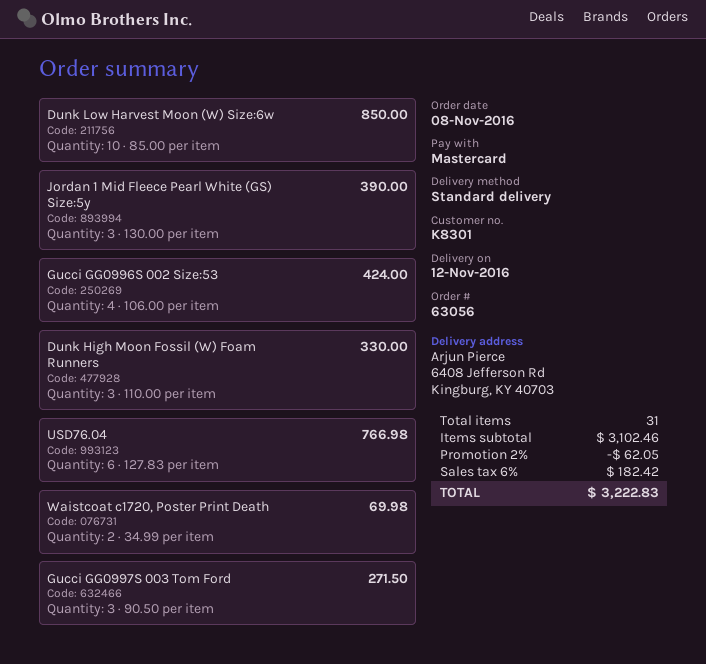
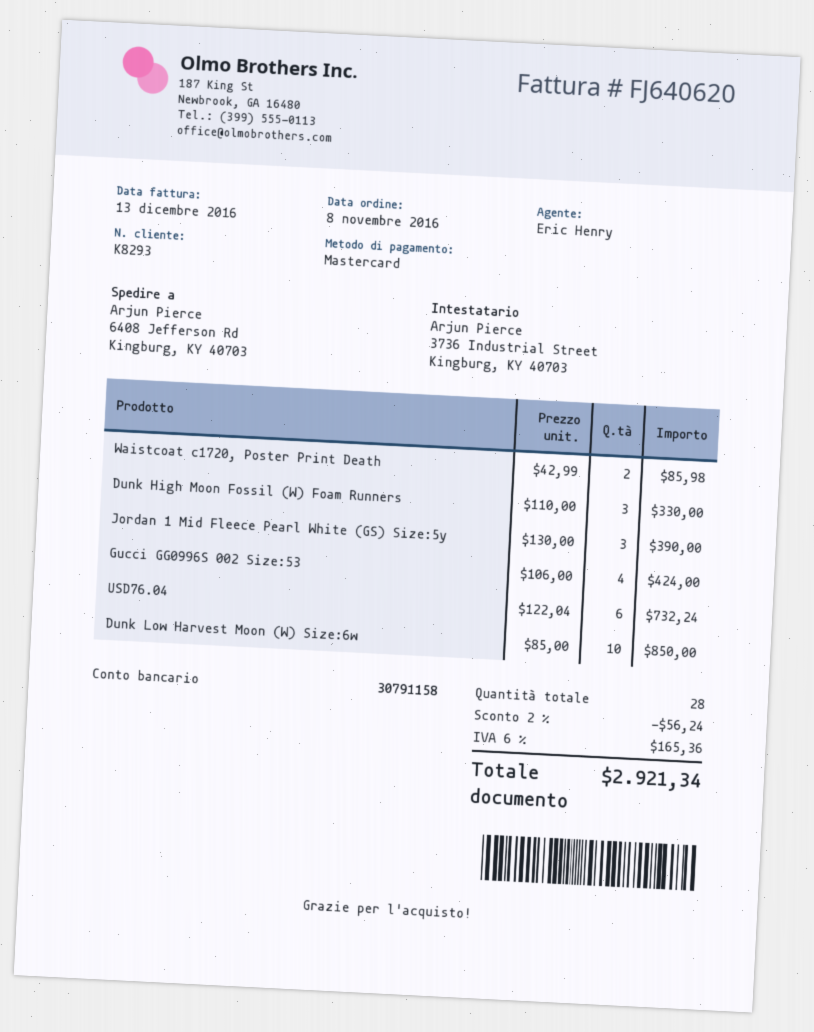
customer number: K8301 -> K8293
USD76.04: 6 x 127.83 = 766.98 -> 6 x 122.04 = 732.24
Waistcoat c1720, Poster Print Death: 2 x 34.99 = 69.98 -> 2 x 42.99 = 85.98
Gucci GG0997S 003 Tom Ford: 3 x 90.50 = 271.50 -> none
total quantity: 31 -> 28
discount: 2% = 62.05 -> 2% = 56.24
tax: 6% = 182.42 -> 6% = 165.36
total: 3222.83 -> 2921.34

